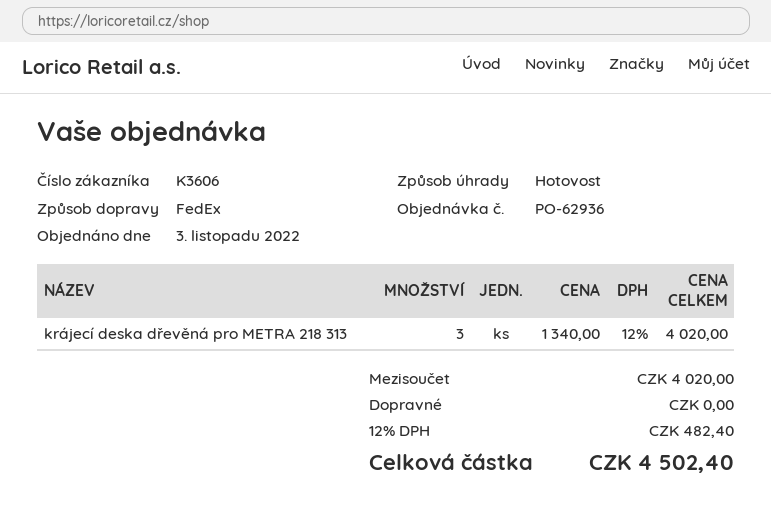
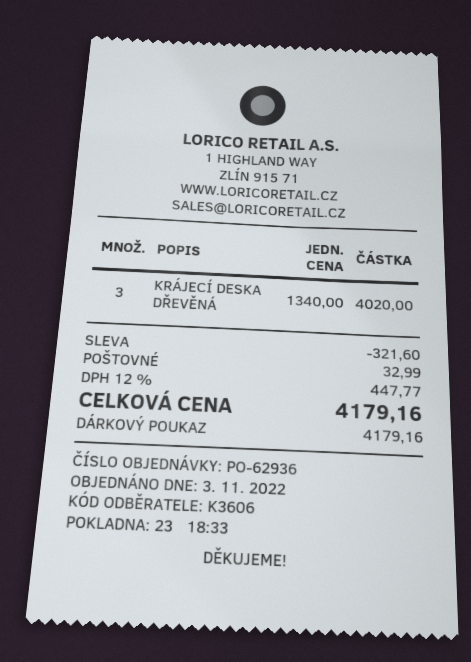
payment method: cash -> gift card
discount: none -> 321.60
shipping: 0.00 -> 32.99
tax: 12% = 482.40 -> 12% = 447.77
total: 4502.40 -> 4179.16

